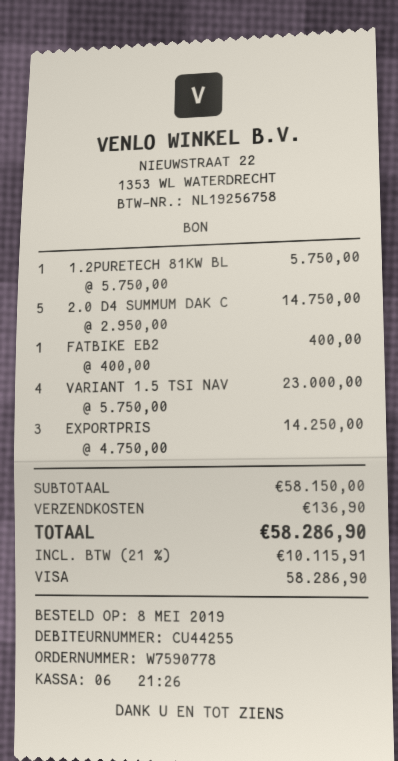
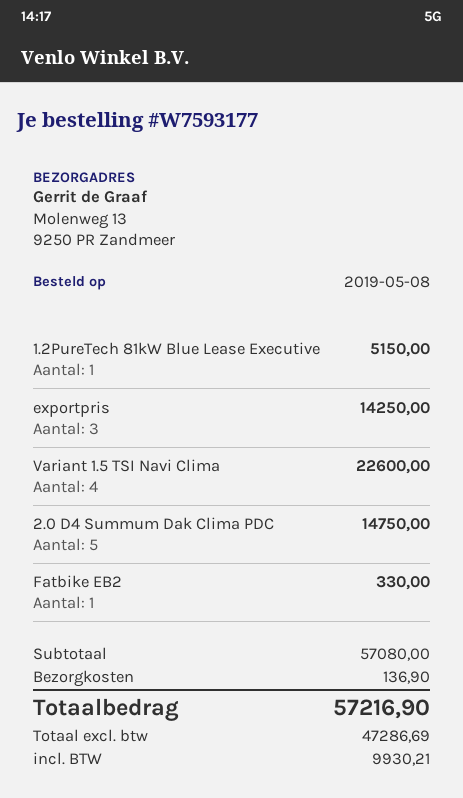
order number: W7590778 -> W7593177
1.2PURETECH 81KW BL: 1 for 5750.00 -> 1 for 5150.00
FATBIKE EB2: 1 for 400.00 -> 1 for 330.00
VARIANT 1.5 TSI NAV: 4 for 23000.00 -> 4 for 22600.00
subtotal: 58150.00 -> 57080.00
tax: 10115.91 -> 9930.21
total: 58286.90 -> 57216.90

